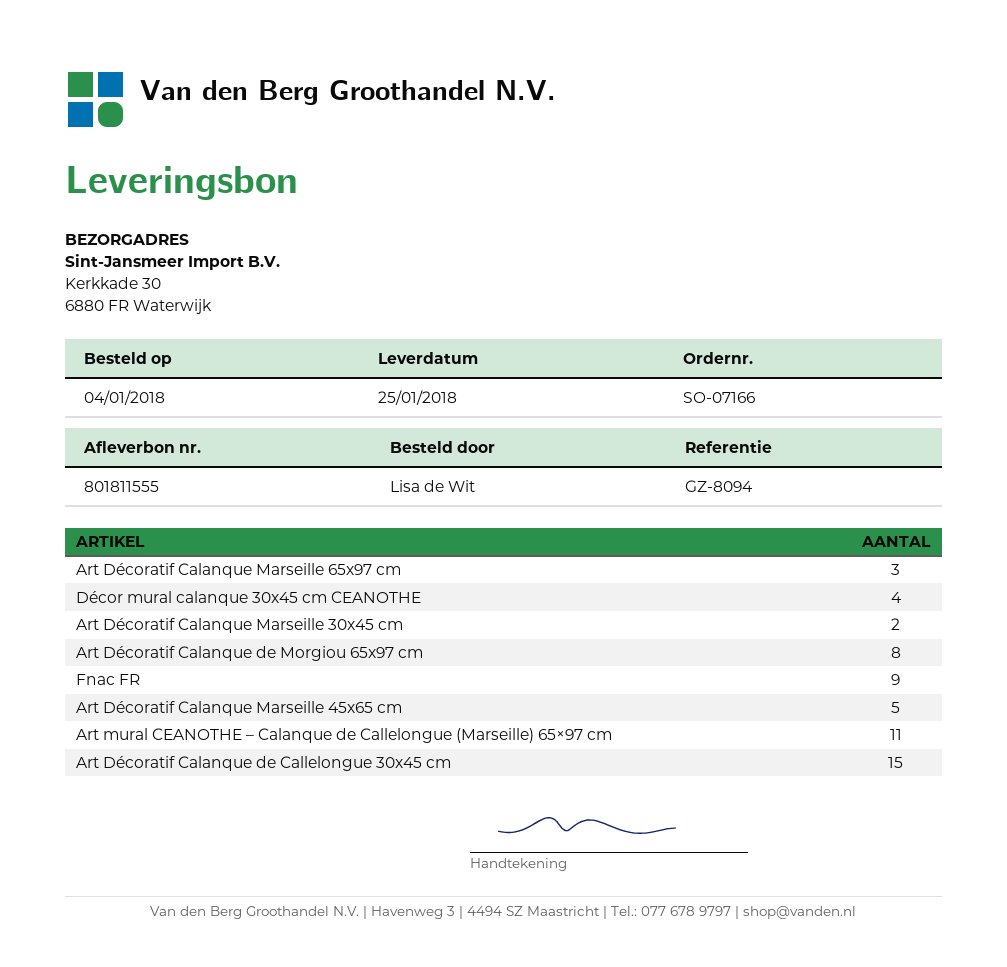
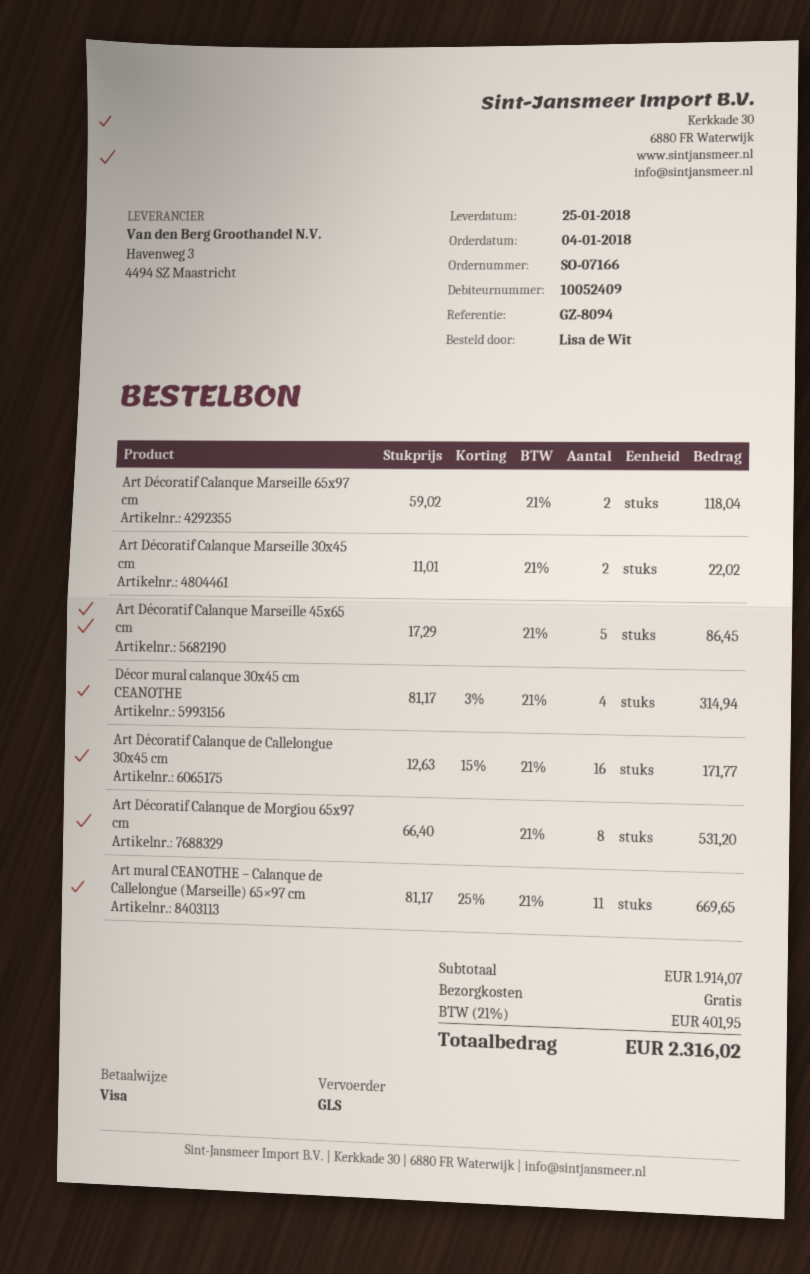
Art Décoratif Calanque Marseille 65x97 cm: 3 -> 2
Fnac FR: 9 -> none
Art Décoratif Calanque de Callelongue 30x45 cm: 15 -> 16

